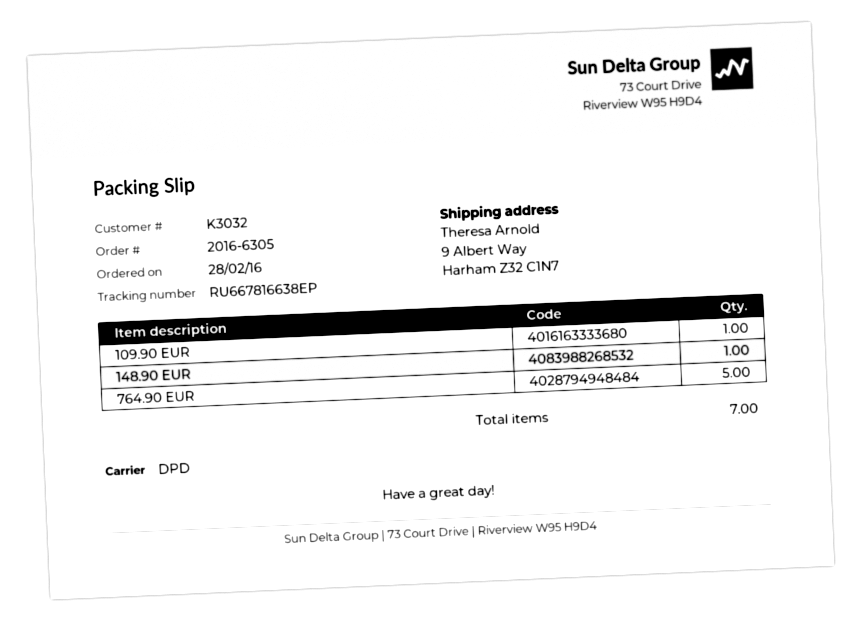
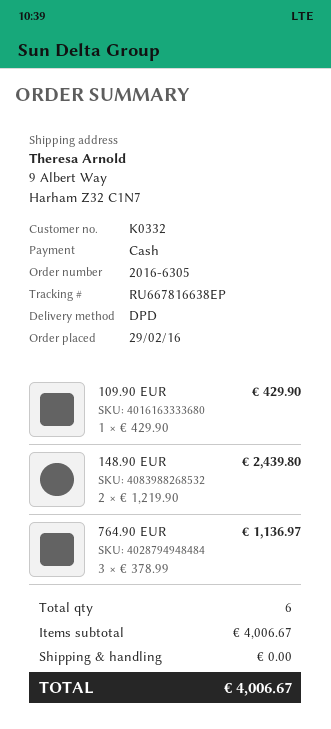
order date: 2016-02-28 -> 2016-02-29
customer number: K3032 -> K0332
148.90 EUR: 1 -> 2
764.90 EUR: 5 -> 3
total quantity: 7 -> 6

